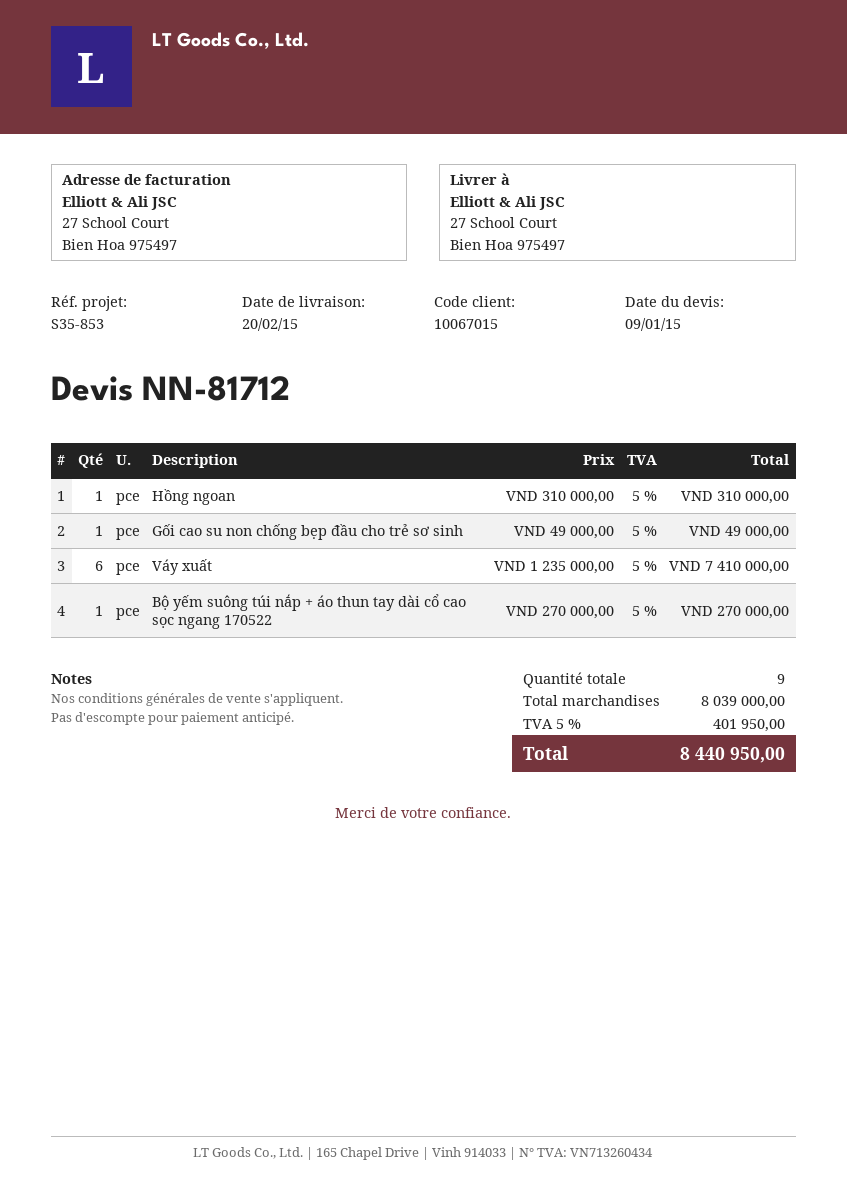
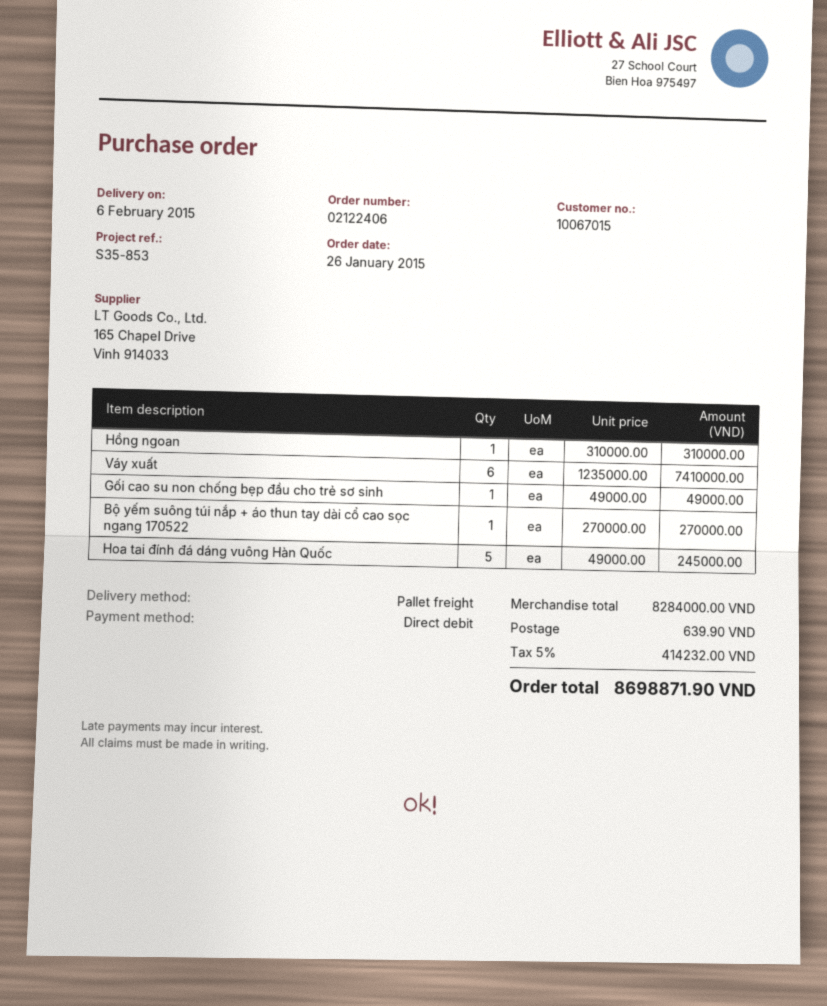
delivery date: 2015-02-20 -> 2015-02-06
Hoa tai đính đá dáng vuông Hàn Quốc: none -> 5 x 49000.00 = 245000.00
subtotal: 8039000.00 -> 8284000.00
shipping: none -> 639.90
tax: 5% = 401950.00 -> 5% = 414232.00
total: 8440950.00 -> 8698871.90

